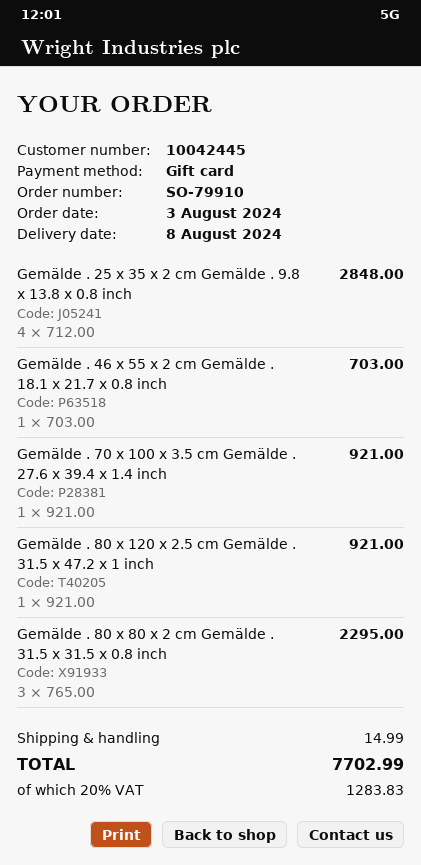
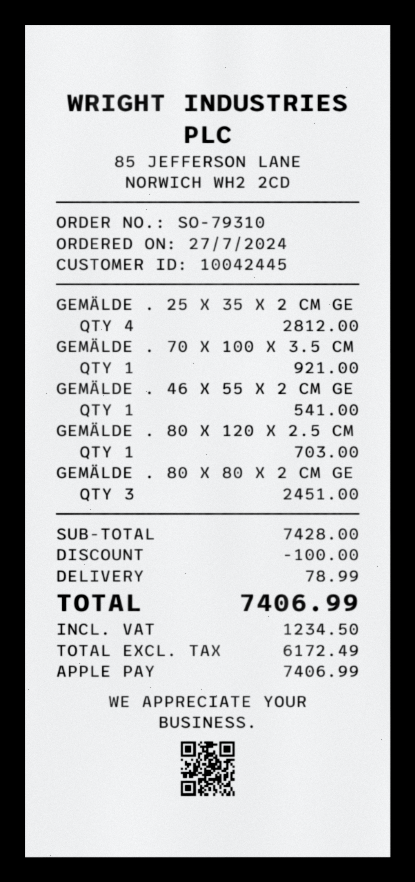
order number: SO-79910 -> SO-79310
order date: 2024-08-03 -> 2024-07-27
payment method: gift card -> Apple Pay
Gemälde . 25 x 35 x 2 cm Gemälde . 9.8 x 13.8 x 0.8 inch: 4 for 2848.00 -> 4 for 2812.00
Gemälde . 46 x 55 x 2 cm Gemälde . 18.1 x 21.7 x 0.8 inch: 1 for 703.00 -> 1 for 541.00
Gemälde . 80 x 120 x 2.5 cm Gemälde . 31.5 x 47.2 x 1 inch: 1 for 921.00 -> 1 for 703.00
Gemälde . 80 x 80 x 2 cm Gemälde . 31.5 x 31.5 x 0.8 inch: 3 for 2295.00 -> 3 for 2451.00
discount: none -> 100.00
shipping: 14.99 -> 78.99
tax: 1283.83 -> 1234.50
total: 7702.99 -> 7406.99

